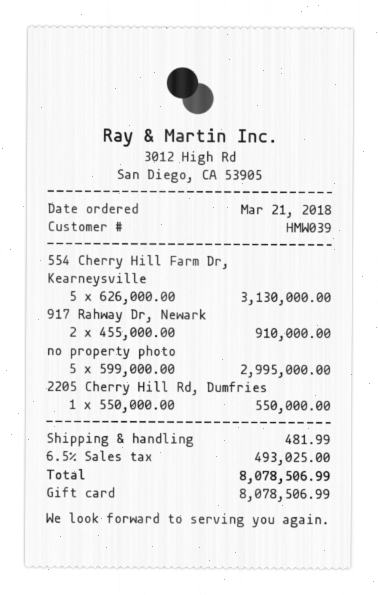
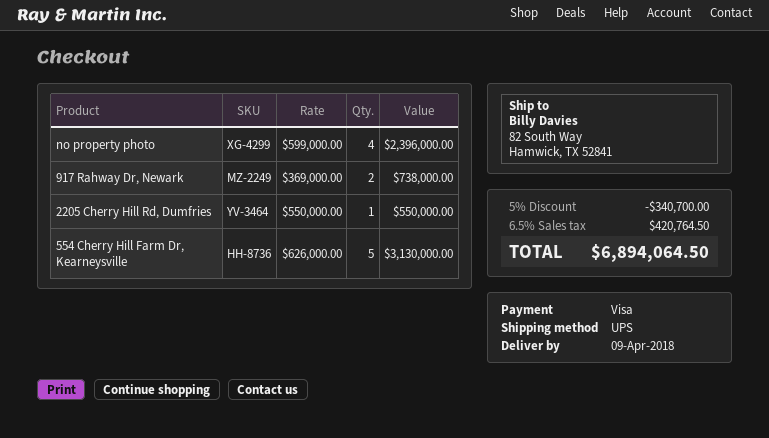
payment method: gift card -> Visa
917 Rahway Dr, Newark: 2 x 455000.00 = 910000.00 -> 2 x 369000.00 = 738000.00
no property photo: 5 x 599000.00 = 2995000.00 -> 4 x 599000.00 = 2396000.00
discount: none -> 5% = 340700.00
shipping: 481.99 -> none
tax: 6.5% = 493025.00 -> 6.5% = 420764.50
total: 8078506.99 -> 6894064.50

